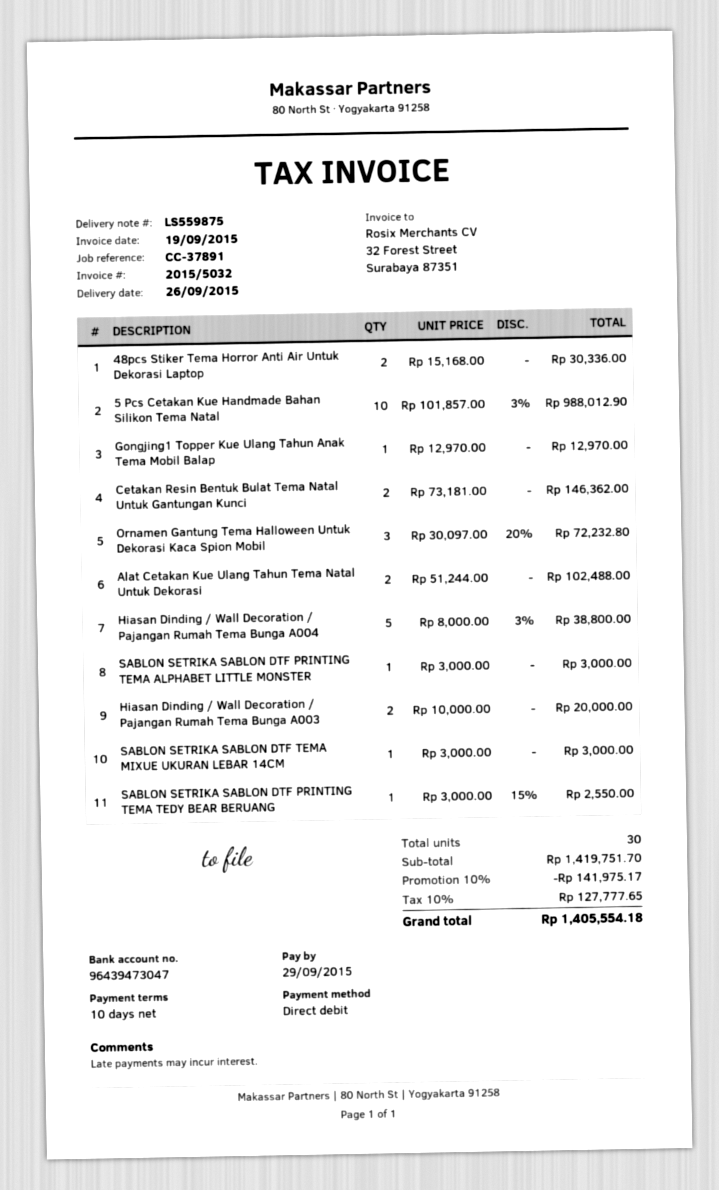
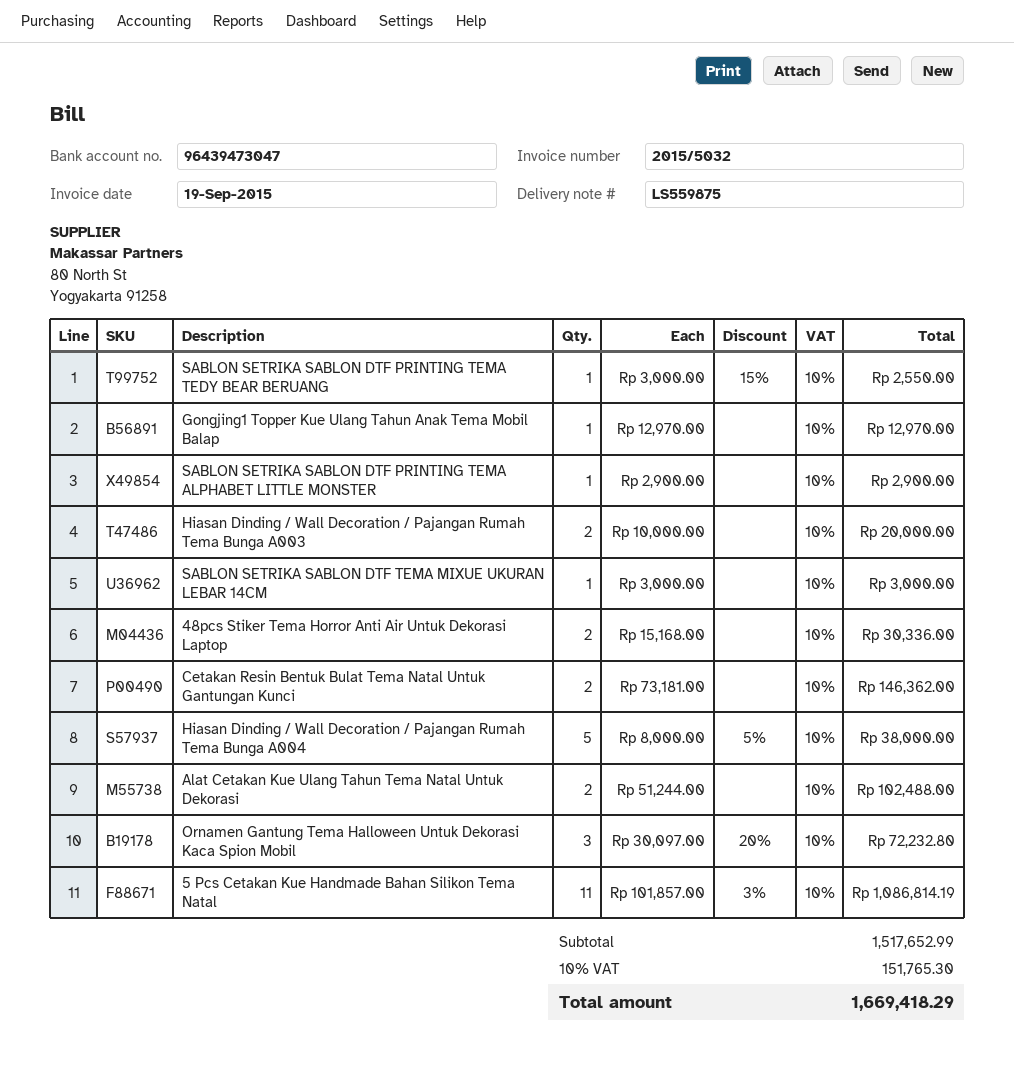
5 Pcs Cetakan Kue Handmade Bahan Silikon Tema Natal: 10 x 101857.00 - 3% = 988012.90 -> 11 x 101857.00 - 3% = 1086814.19
Hiasan Dinding / Wall Decoration / Pajangan Rumah Tema Bunga A004: 5 x 8000.00 - 3% = 38800.00 -> 5 x 8000.00 - 5% = 38000.00
SABLON SETRIKA SABLON DTF PRINTING TEMA ALPHABET LITTLE MONSTER: 1 x 3000.00 = 3000.00 -> 1 x 2900.00 = 2900.00
subtotal: 1419751.70 -> 1517652.99
discount: 10% = 141975.17 -> none
tax: 10% = 127777.65 -> 10% = 151765.30
total: 1405554.18 -> 1669418.29

